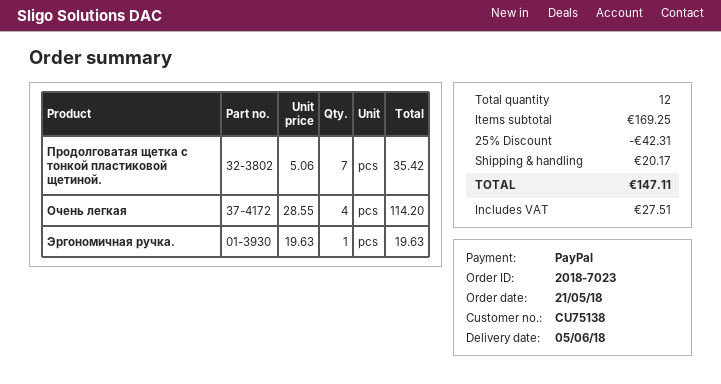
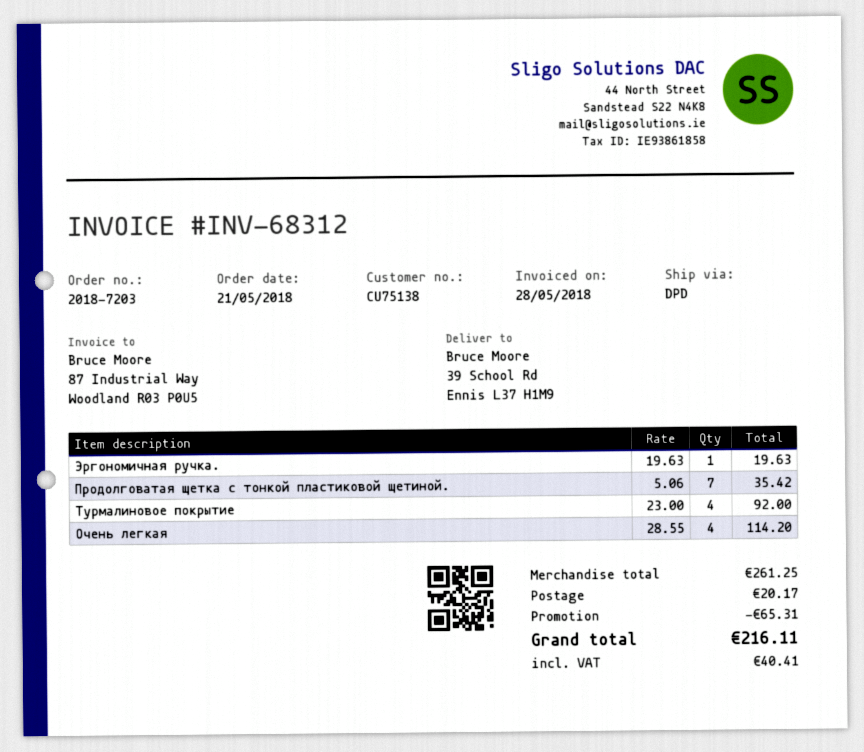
order number: 2018-7023 -> 2018-7203
Tурмалиновое покрытие: none -> 4 x 23.00 = 92.00
subtotal: 169.25 -> 261.25
discount: 42.31 -> 65.31
tax: 27.51 -> 40.41
total: 147.11 -> 216.11

